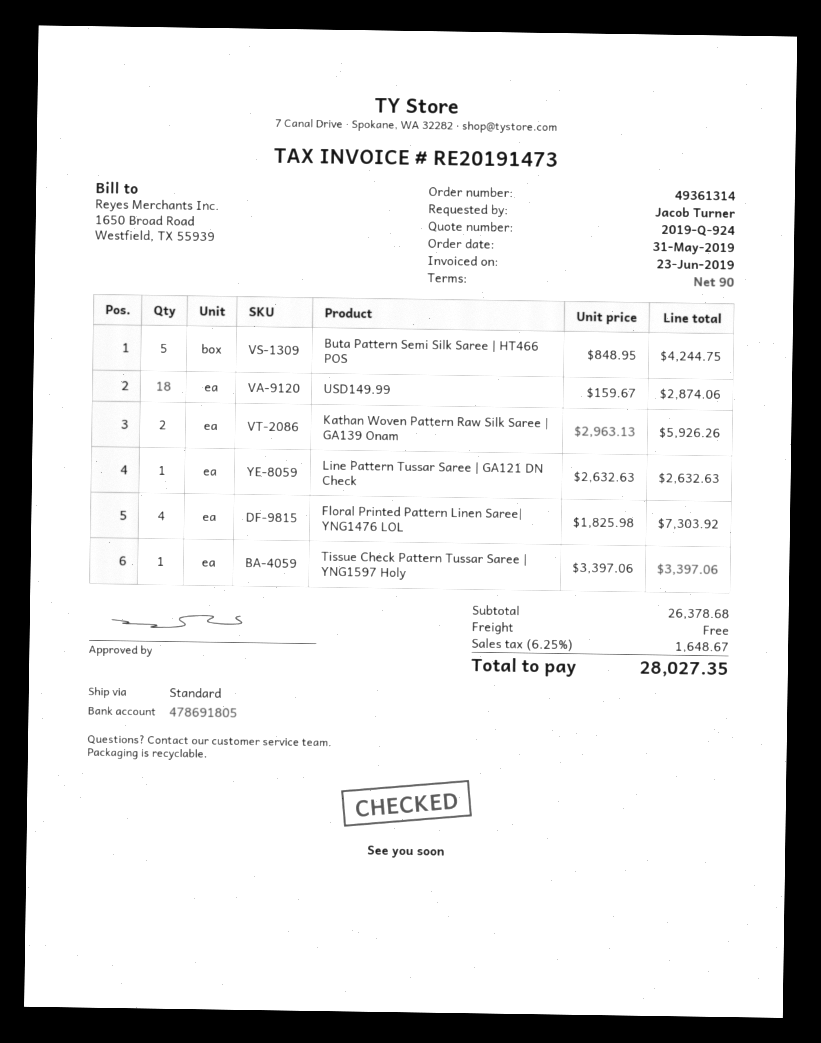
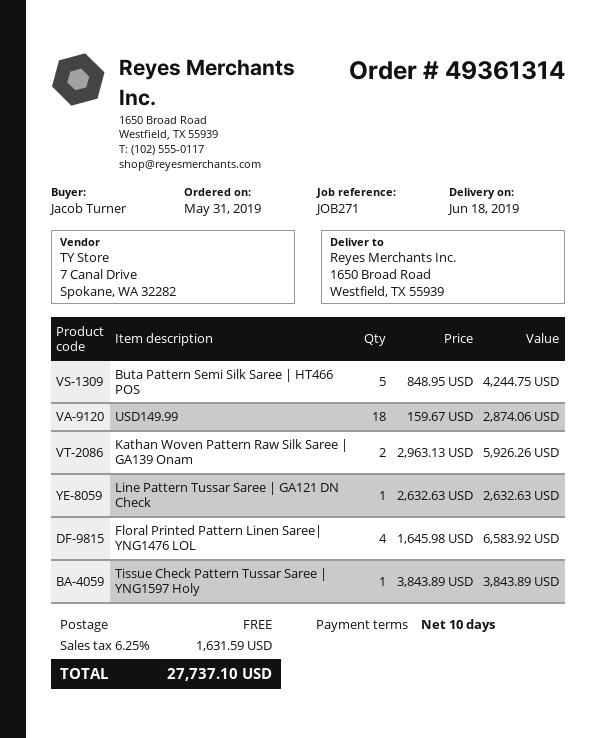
payment terms: 90 days -> 10 days
Floral Printed Pattern Linen Saree| YNG1476 LOL: 4 x 1825.98 = 7303.92 -> 4 x 1645.98 = 6583.92
Tissue Check Pattern Tussar Saree | YNG1597 Holy: 1 x 3397.06 = 3397.06 -> 1 x 3843.89 = 3843.89
tax: 6.25% = 1648.67 -> 6.25% = 1631.59
total: 28027.35 -> 27737.10

